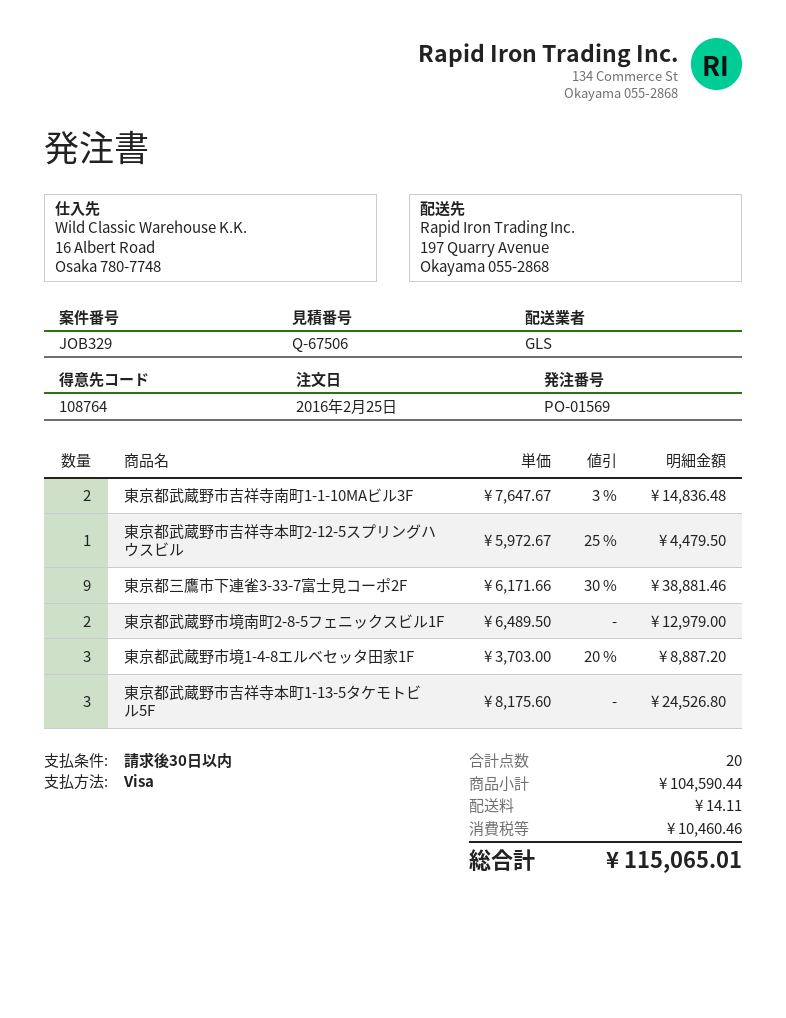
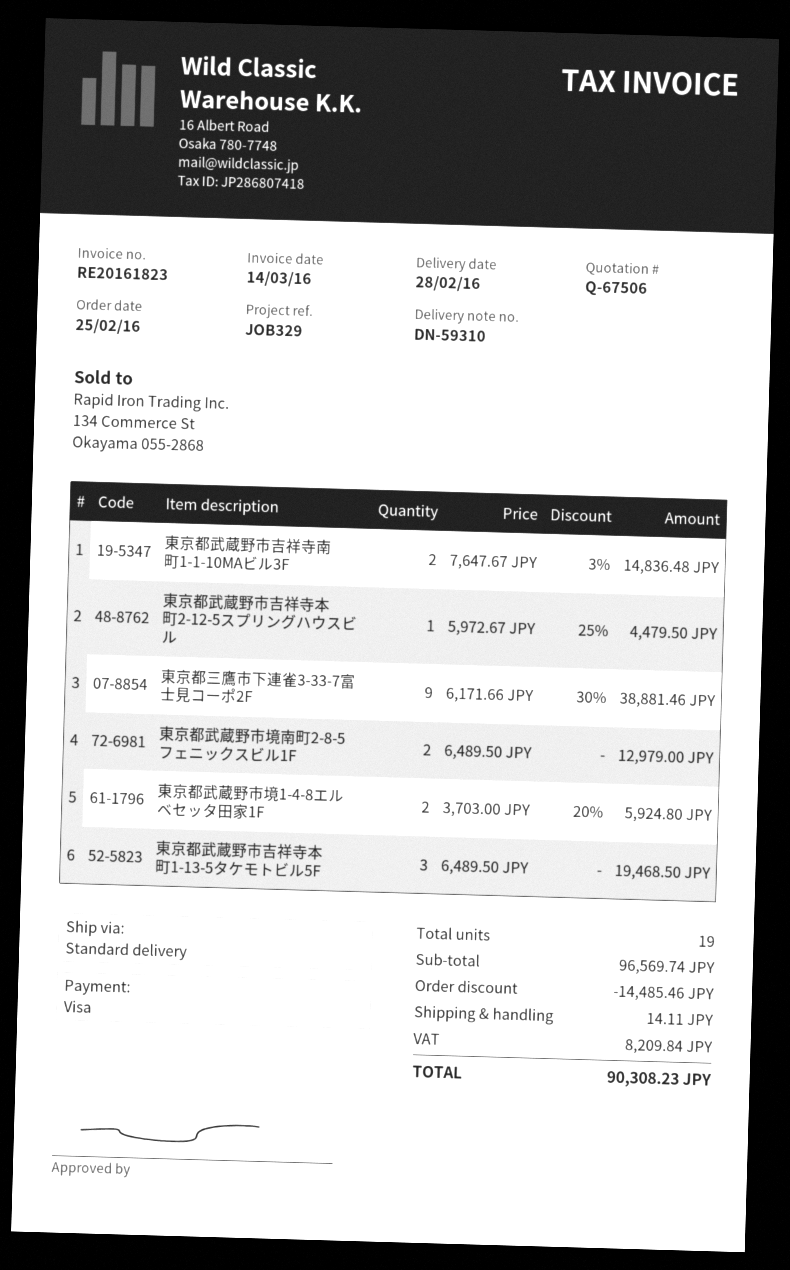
shipping method: GLS -> standard
東京都武蔵野市境1-4-8エルベセッタ田家1F: 3 x 3703.00 - 20% = 8887.20 -> 2 x 3703.00 - 20% = 5924.80
東京都武蔵野市吉祥寺本町1-13-5タケモトビル5F: 3 x 8175.60 = 24526.80 -> 3 x 6489.50 = 19468.50
total quantity: 20 -> 19
subtotal: 104590.44 -> 96569.74
discount: none -> 14485.46
tax: 10460.46 -> 8209.84
total: 115065.01 -> 90308.23

